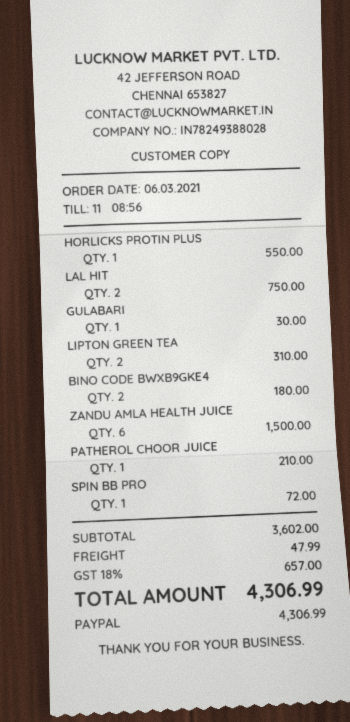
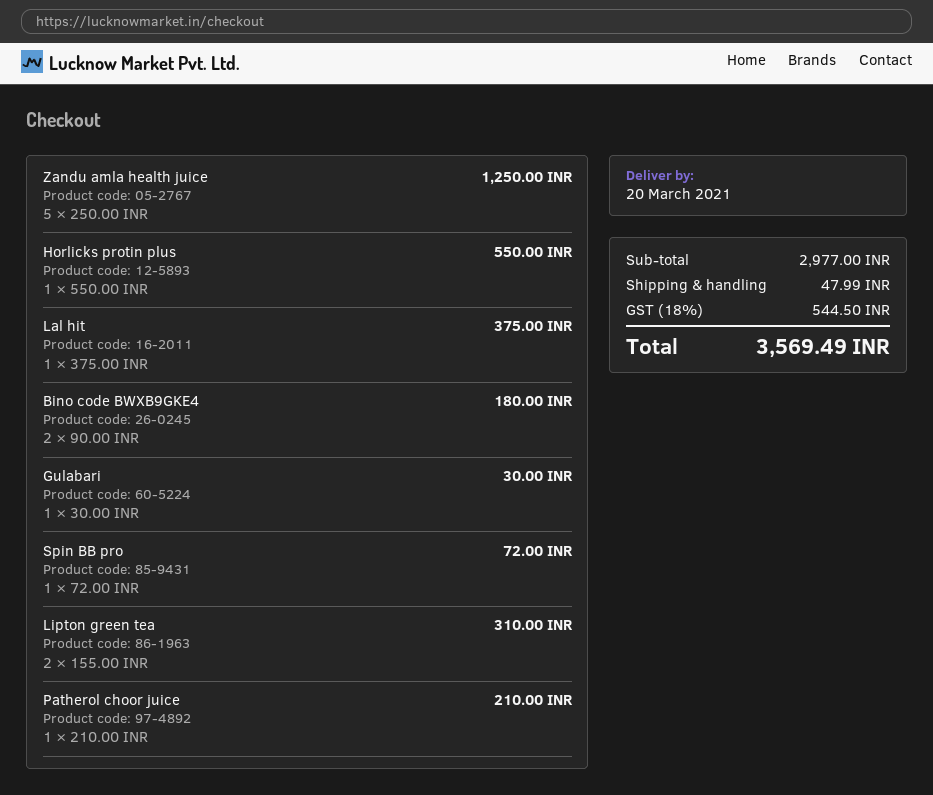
LAL HIT: 2 for 750.00 -> 1 for 375.00
ZANDU AMLA HEALTH JUICE: 6 for 1500.00 -> 5 for 1250.00
subtotal: 3602.00 -> 2977.00
tax: 18% = 657.00 -> 18% = 544.50
total: 4306.99 -> 3569.49

